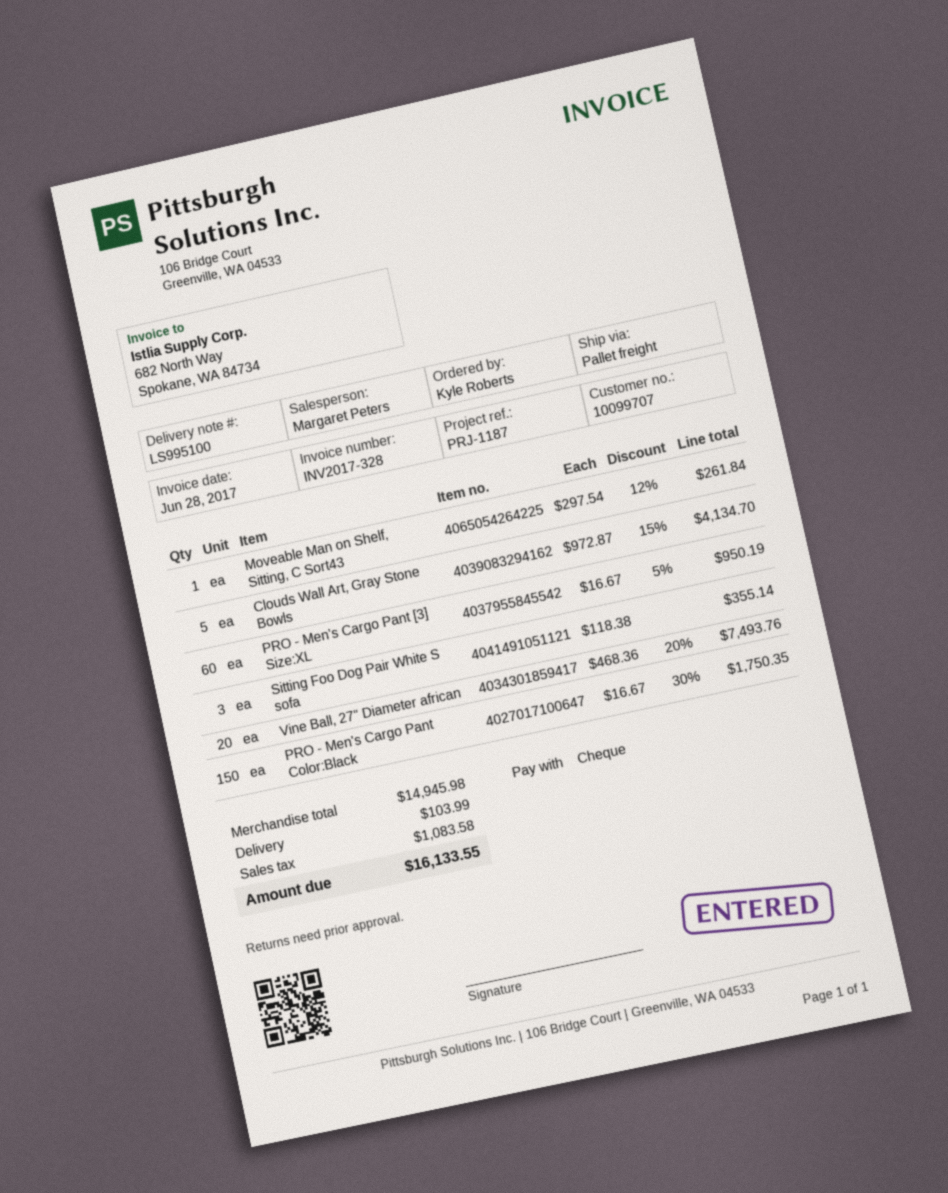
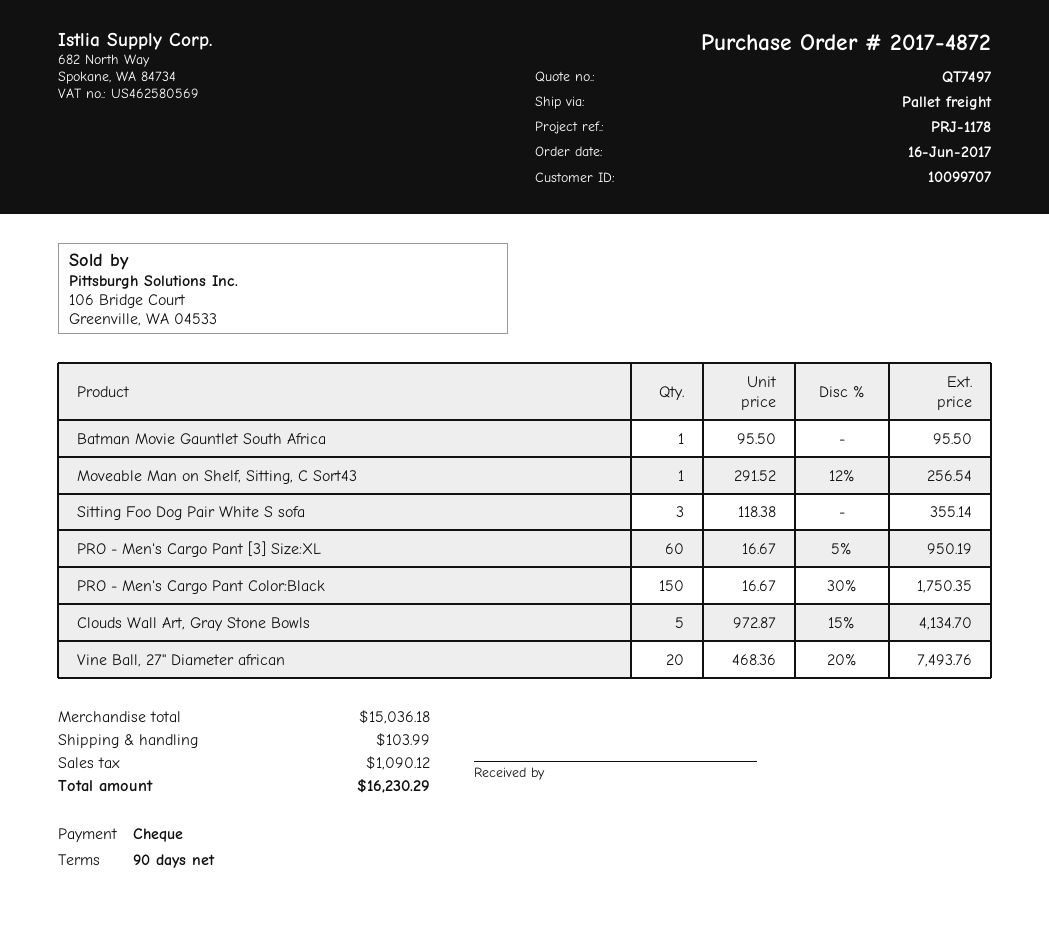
reference: PRJ-1187 -> PRJ-1178
Moveable Man on Shelf, Sitting, C Sort43: 1 x 297.54 - 12% = 261.84 -> 1 x 291.52 - 12% = 256.54
Batman Movie Gauntlet South Africa: none -> 1 x 95.50 = 95.50
subtotal: 14945.98 -> 15036.18
tax: 1083.58 -> 1090.12
total: 16133.55 -> 16230.29

